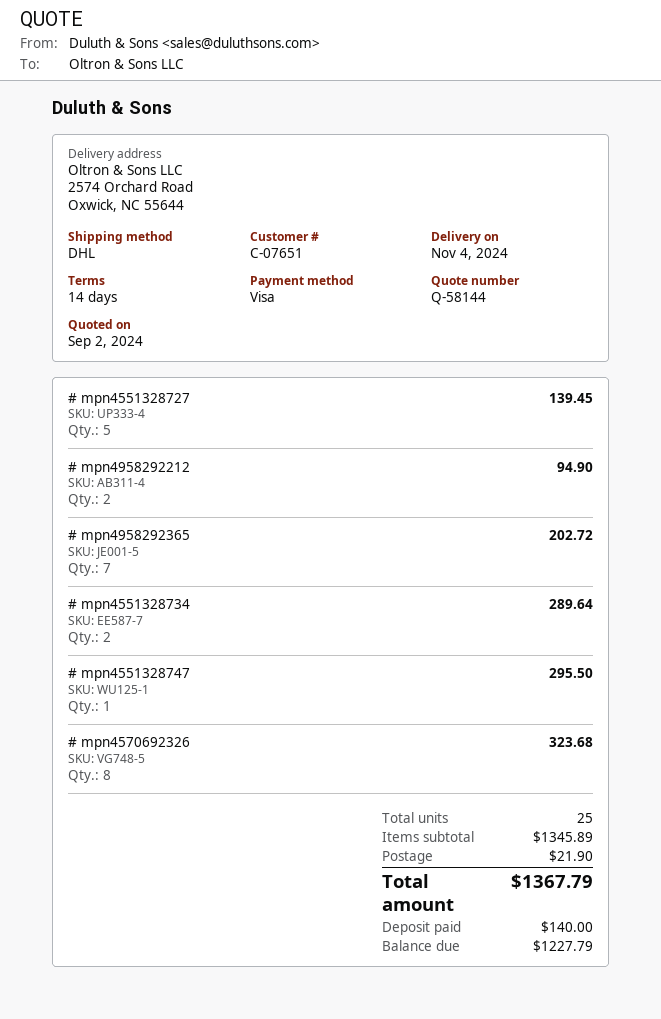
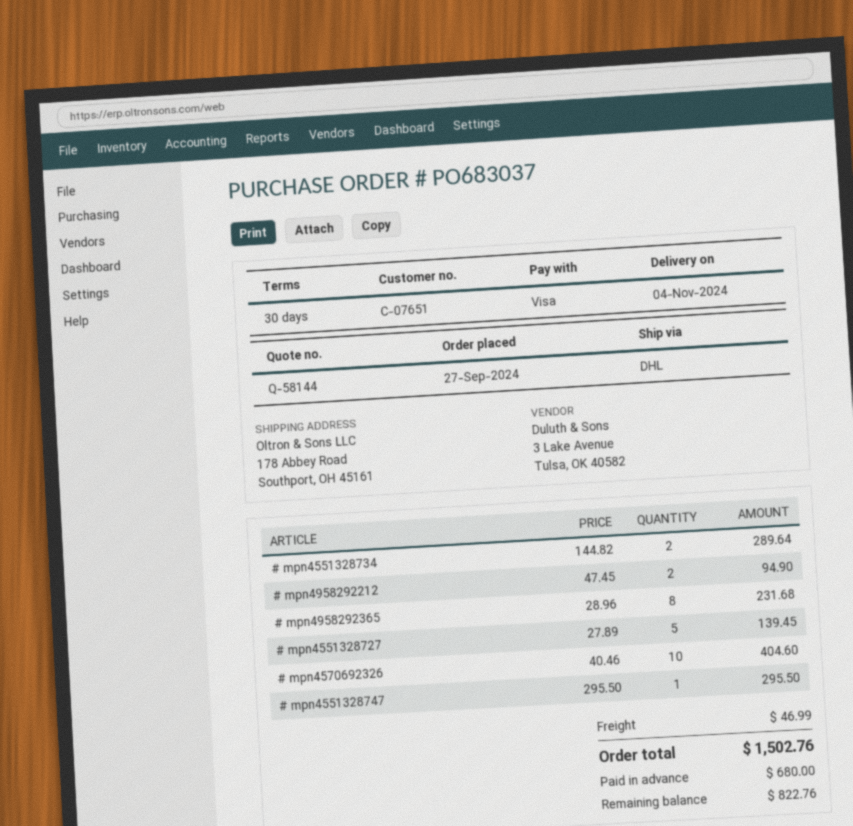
payment terms: 14 days -> 30 days
ship to: 2574 Orchard Road, Oxwick, NC 55644 -> 178 Abbey Road, Southport, OH 45161
# mpn4958292365: 7 for 202.72 -> 8 for 231.68
# mpn4570692326: 8 for 323.68 -> 10 for 404.60
shipping: 21.90 -> 46.99
total: 1367.79 -> 1502.76
deposit: 140.00 -> 680.00
balance: 1227.79 -> 822.76

